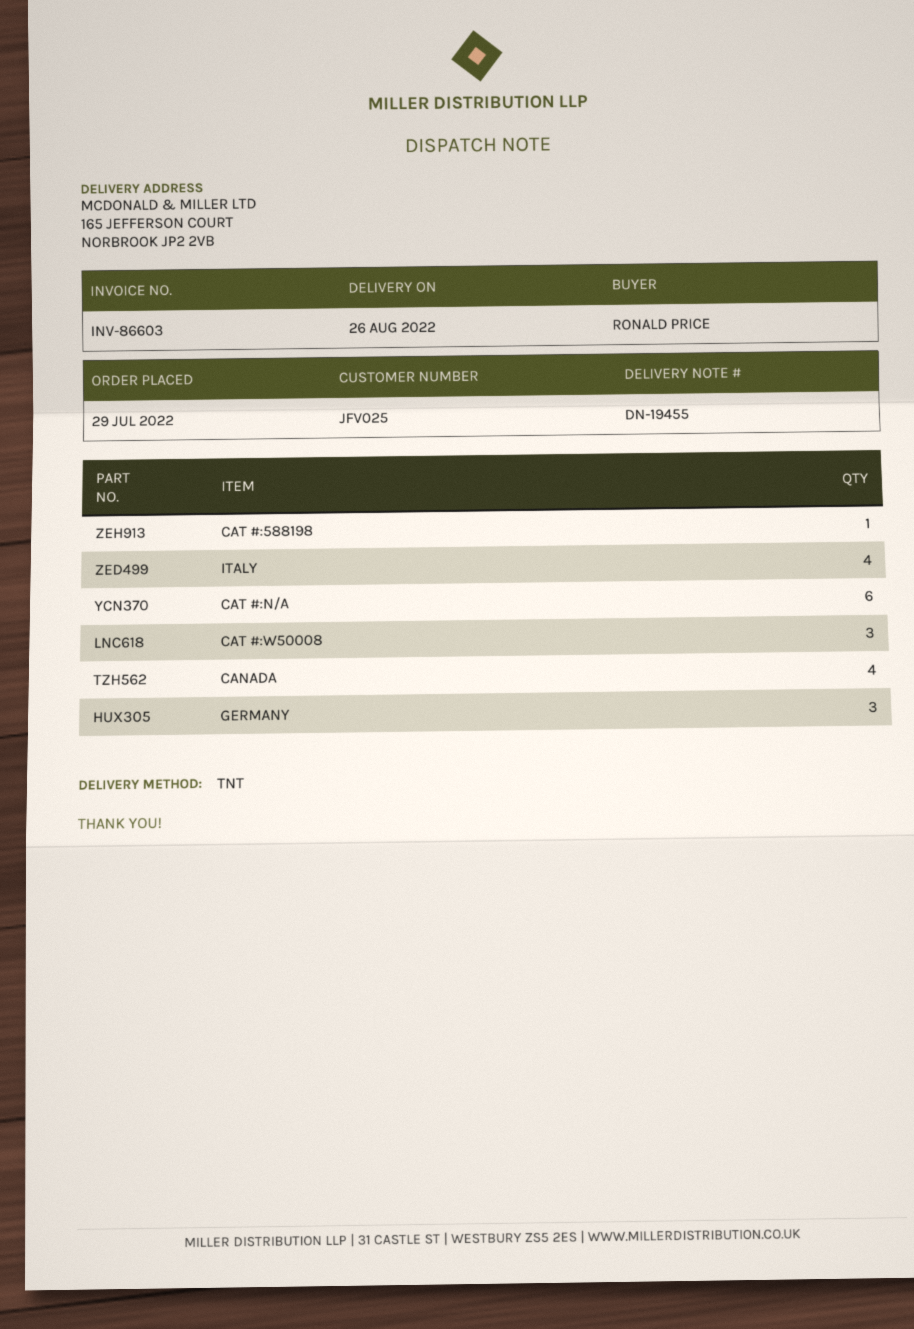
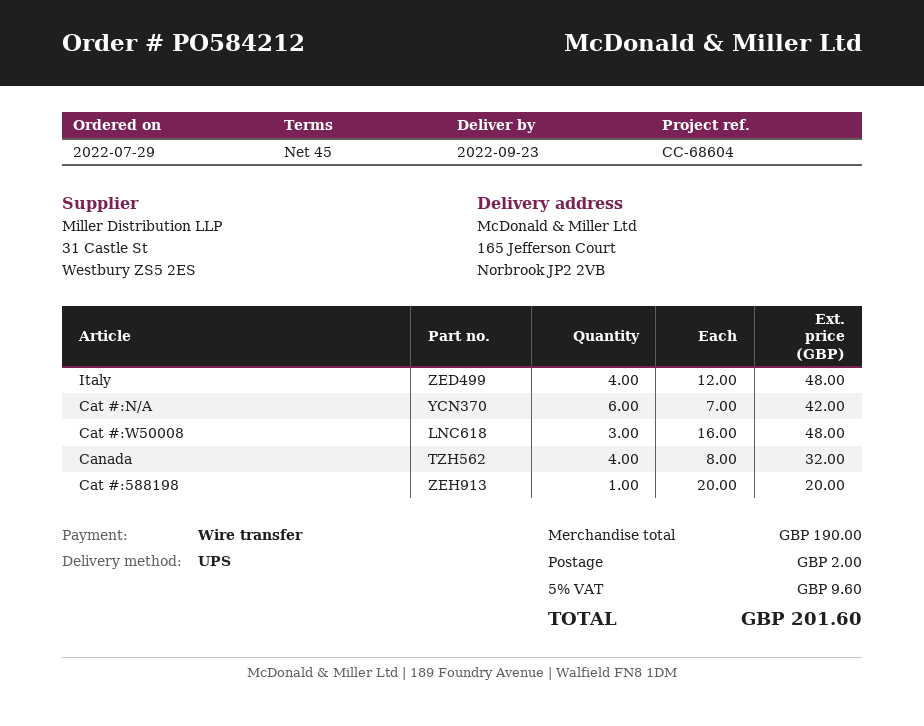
delivery date: 2022-08-26 -> 2022-09-23
shipping method: TNT -> UPS
GERMANY: 3 -> none

